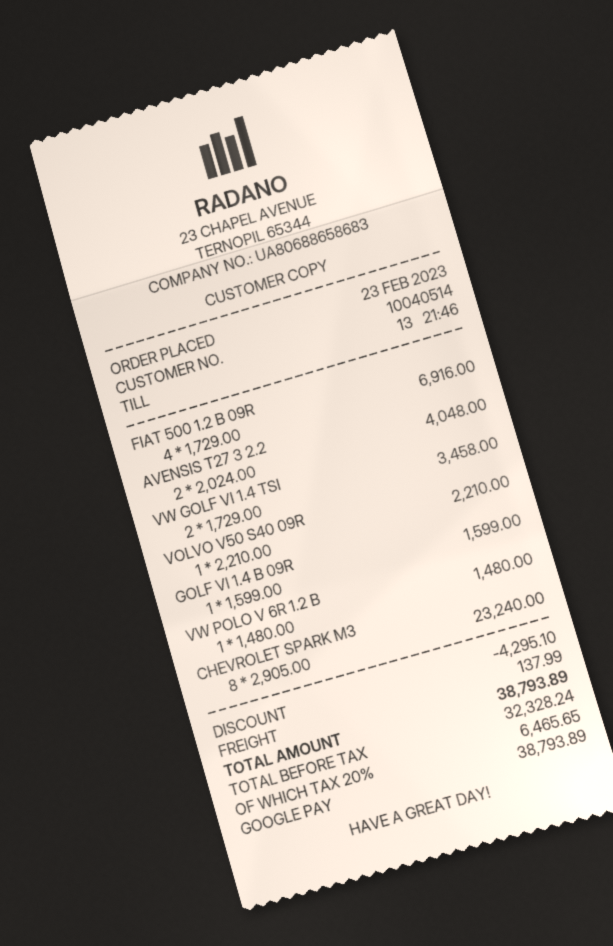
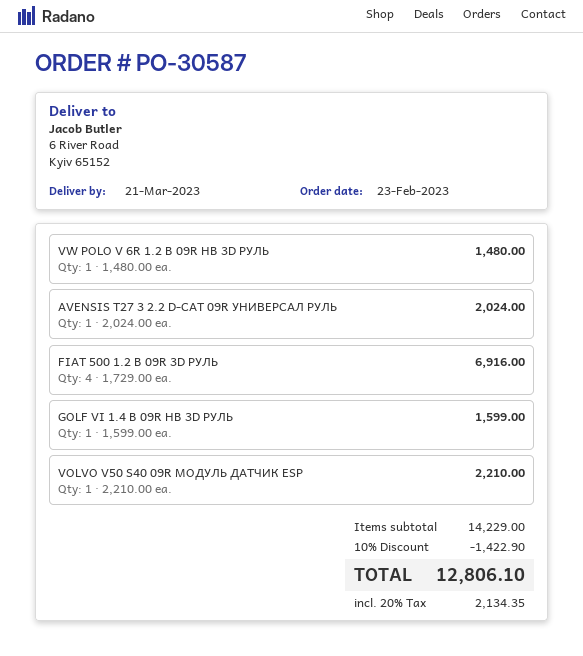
AVENSIS T27 3 2.2: 2 x 2024.00 = 4048.00 -> 1 x 2024.00 = 2024.00
VW GOLF VI 1.4 TSI: 2 x 1729.00 = 3458.00 -> none
CHEVROLET SPARK M3: 8 x 2905.00 = 23240.00 -> none
discount: 4295.10 -> 1422.90
shipping: 137.99 -> none
tax: 20% = 6465.65 -> 20% = 2134.35
total: 38793.89 -> 12806.10

